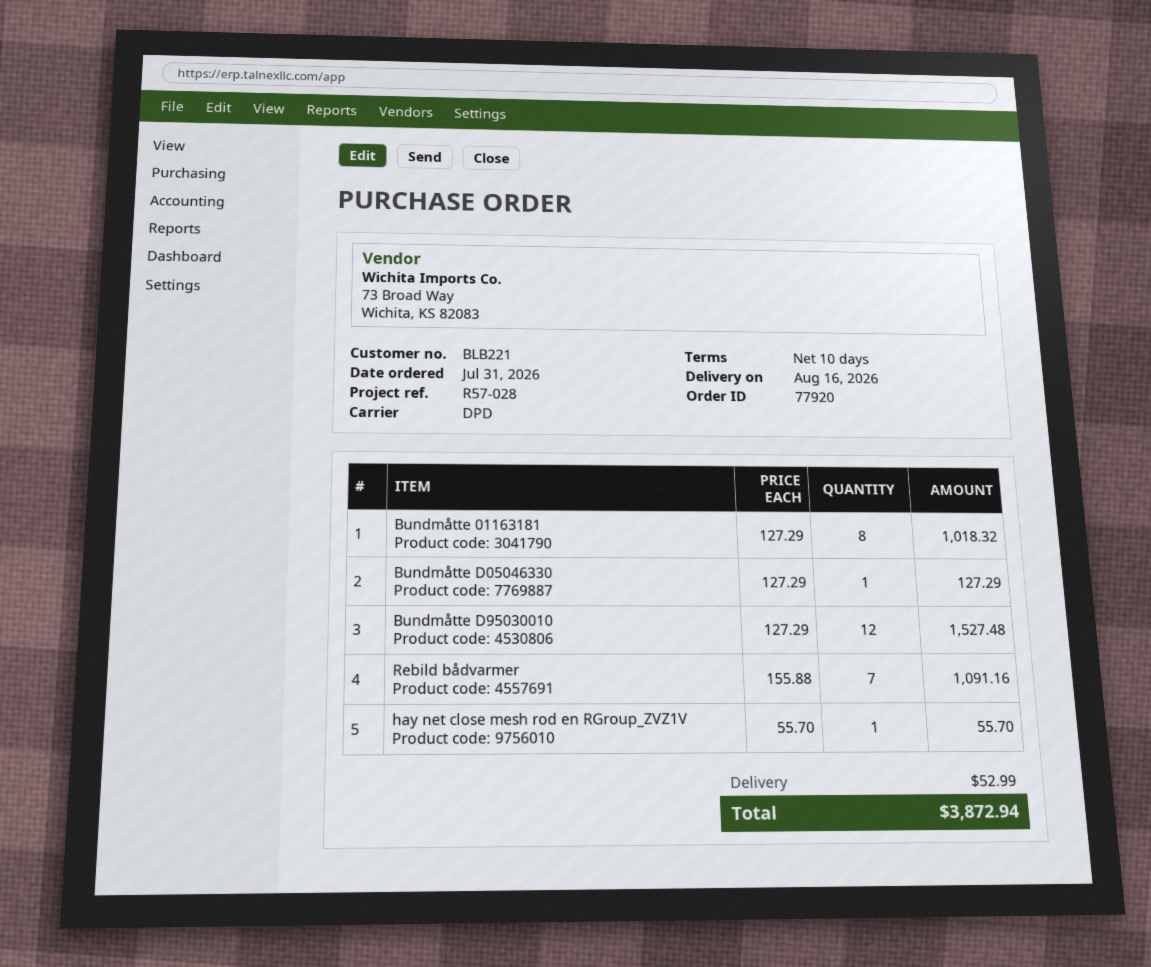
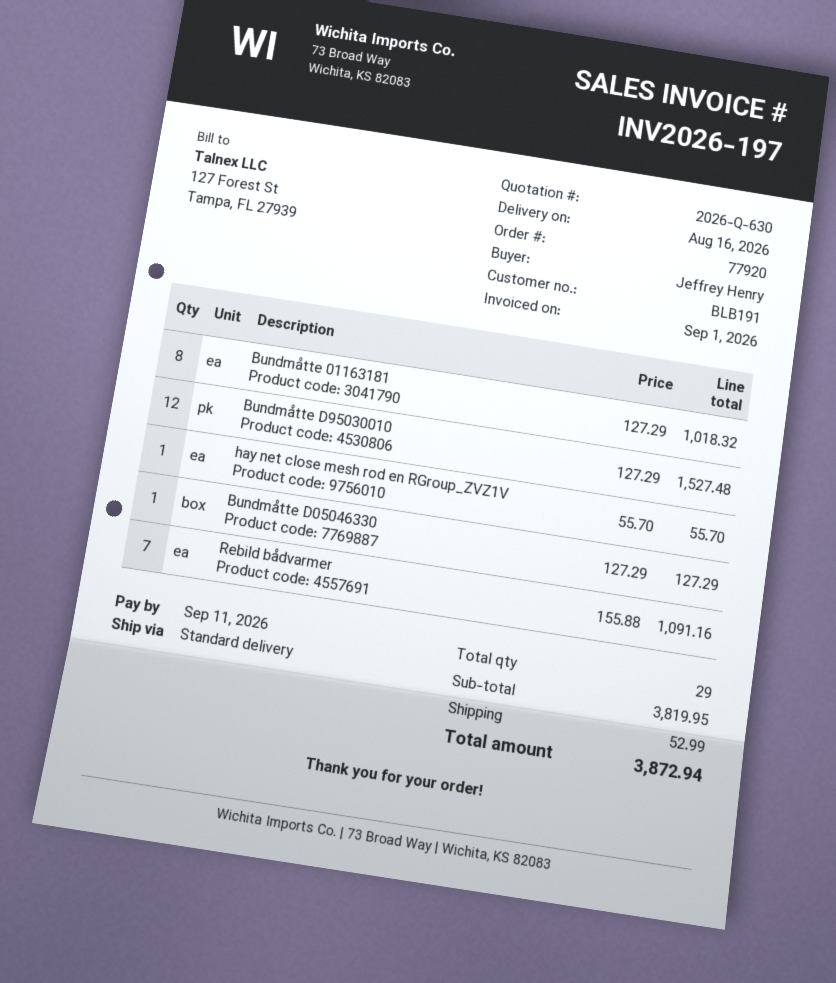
customer number: BLB221 -> BLB191
shipping method: DPD -> standard

